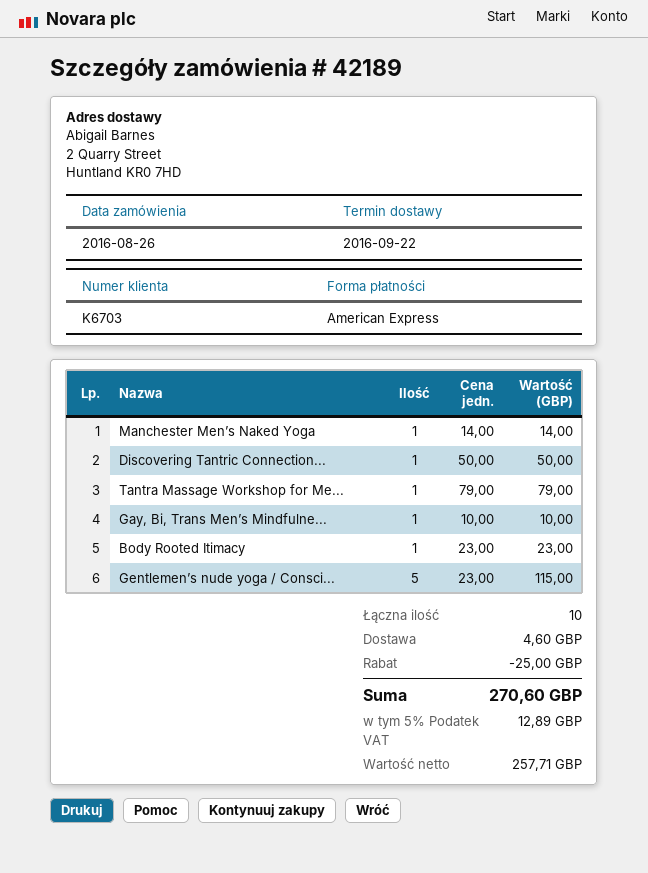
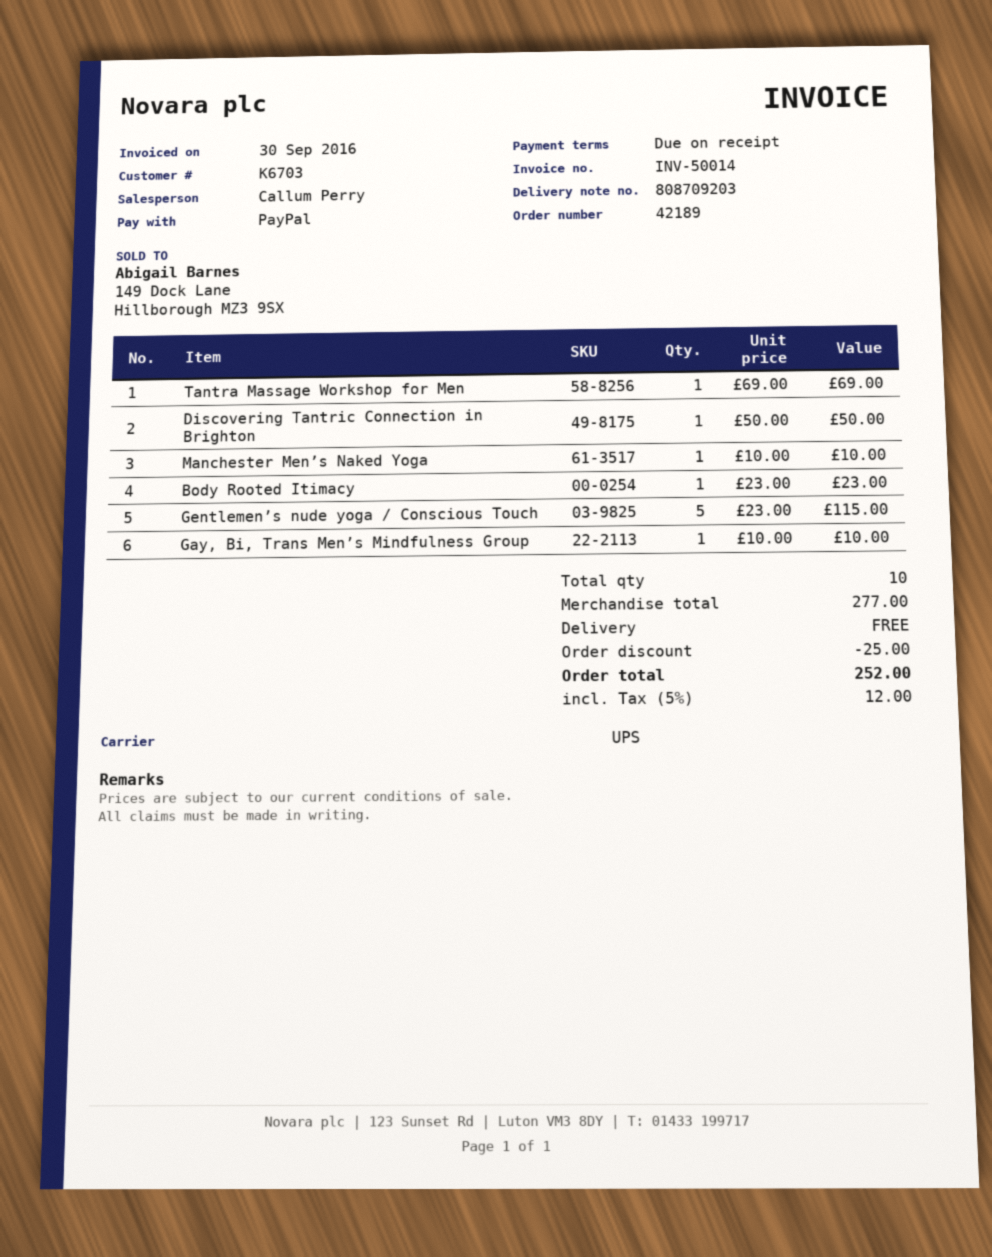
payment method: American Express -> PayPal
Manchester Men’s Naked Yoga: 1 x 14.00 = 14.00 -> 1 x 10.00 = 10.00
Tantra Massage Workshop for Me...: 1 x 79.00 = 79.00 -> 1 x 69.00 = 69.00
shipping: 4.60 -> 0.00
tax: 5% = 12.89 -> 5% = 12.00
total: 270.60 -> 252.00

